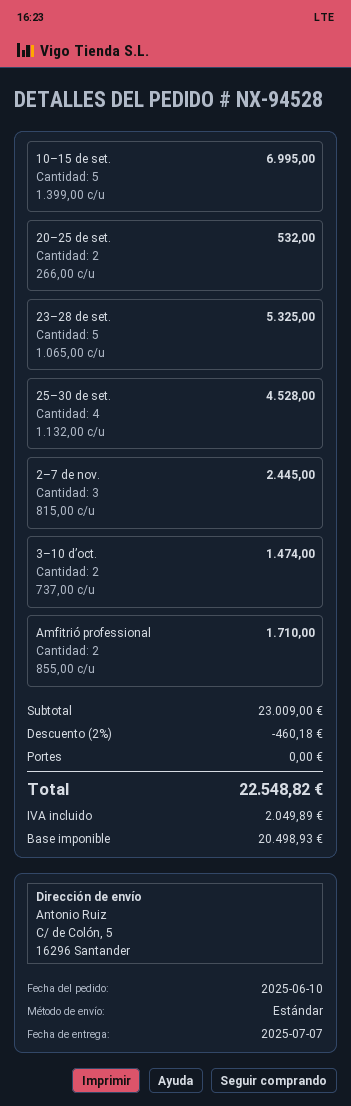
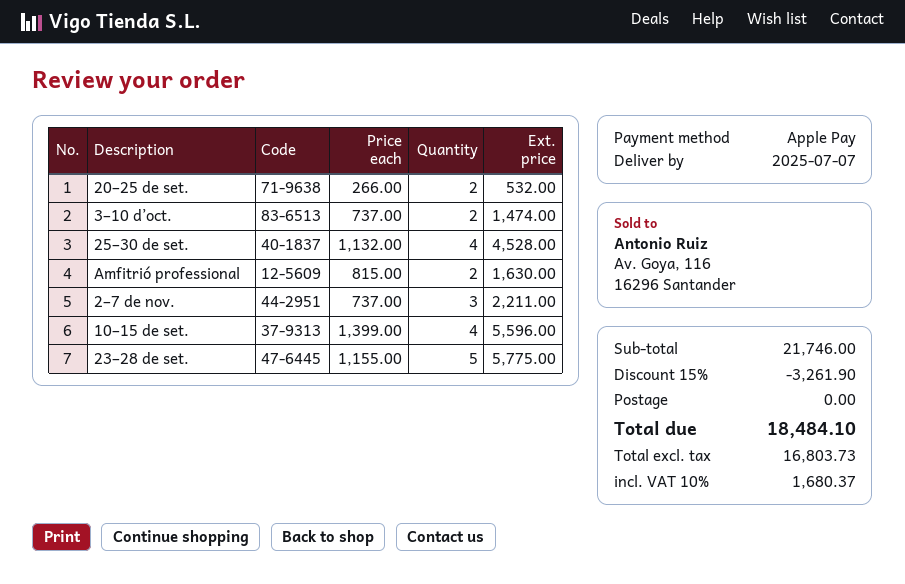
10–15 de set.: 5 x 1399.00 = 6995.00 -> 4 x 1399.00 = 5596.00
23–28 de set.: 5 x 1065.00 = 5325.00 -> 5 x 1155.00 = 5775.00
2–7 de nov.: 3 x 815.00 = 2445.00 -> 3 x 737.00 = 2211.00
Amfitrió professional: 2 x 855.00 = 1710.00 -> 2 x 815.00 = 1630.00
subtotal: 23009.00 -> 21746.00
discount: 2% = 460.18 -> 15% = 3261.90
net: 20498.93 -> 16803.73
tax: 2049.89 -> 1680.37
total: 22548.82 -> 18484.10

